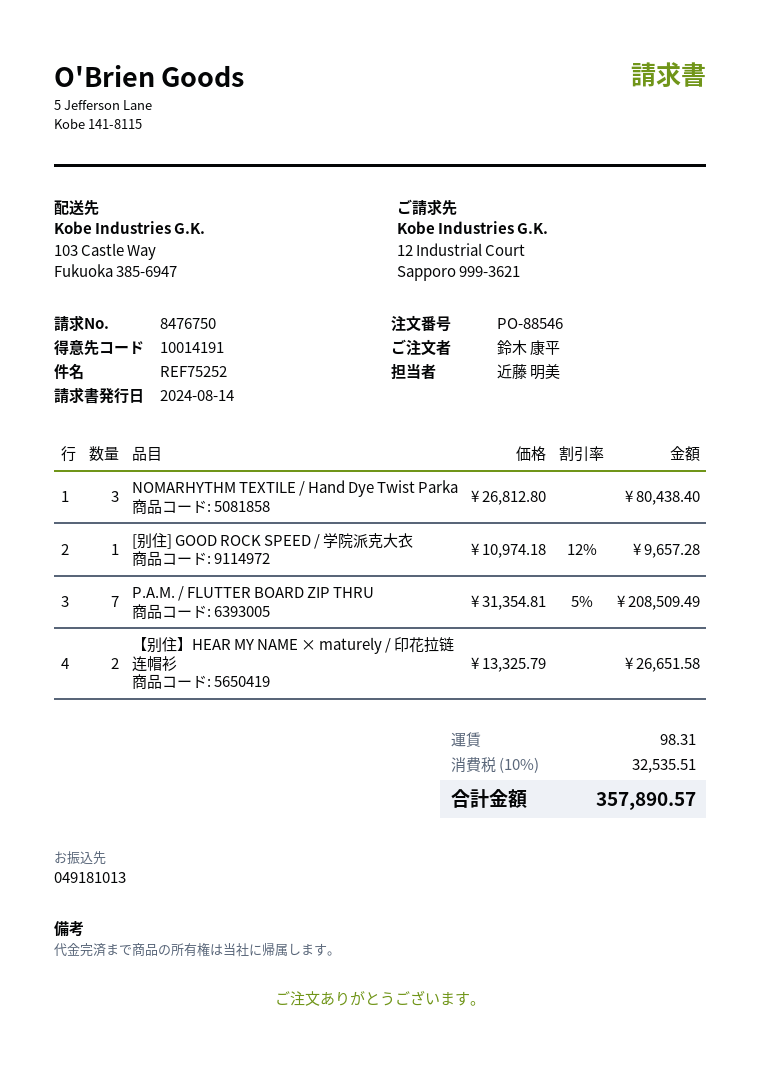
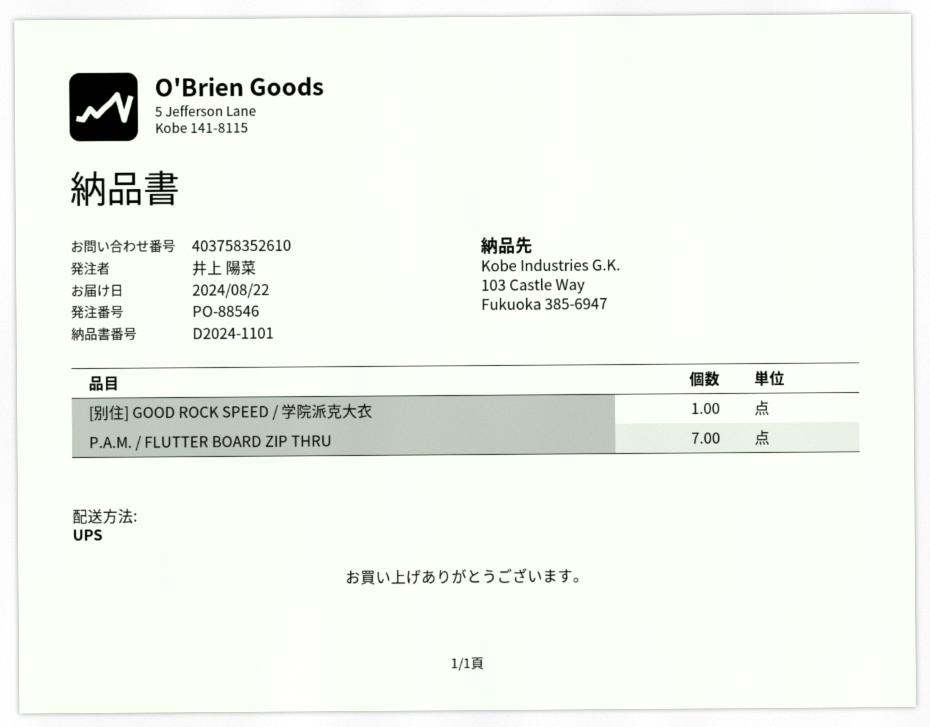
ordered by: 鈴木 康平 -> 井上 陽菜
NOMARHYTHM TEXTILE / Hand Dye Twist Parka: 3 -> none
【别住】HEAR MY NAME × maturely / 印花拉链连帽衫: 2 -> none

